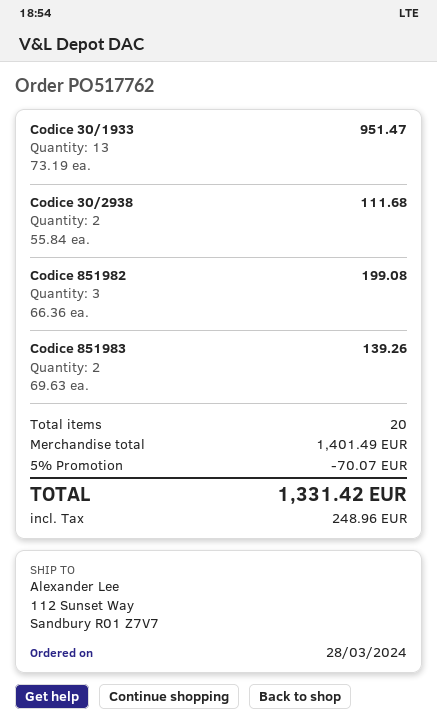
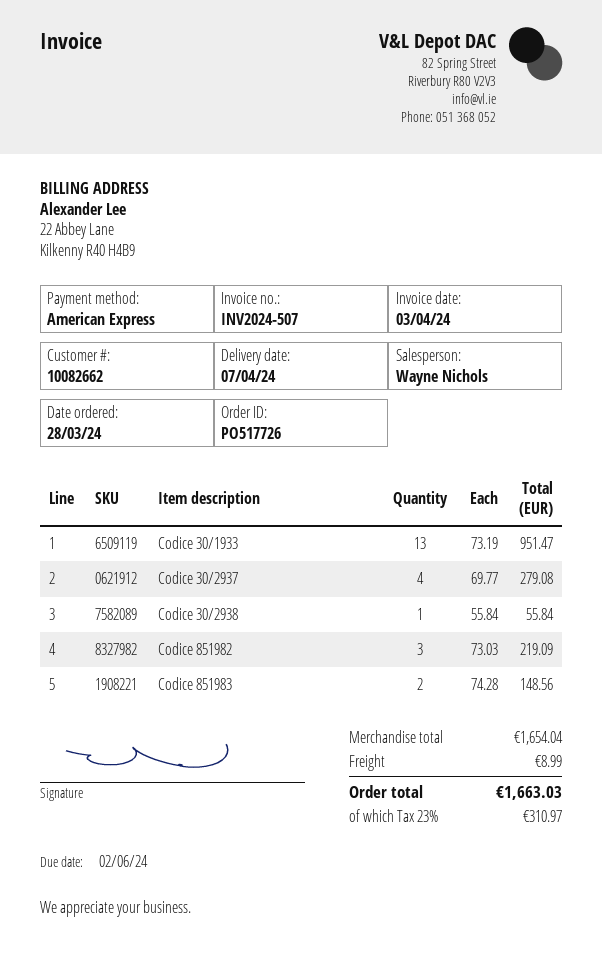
order number: PO517762 -> PO517726
Codice 30/2938: 2 x 55.84 = 111.68 -> 1 x 55.84 = 55.84
Codice 851982: 3 x 66.36 = 199.08 -> 3 x 73.03 = 219.09
Codice 851983: 2 x 69.63 = 139.26 -> 2 x 74.28 = 148.56
Codice 30/2937: none -> 4 x 69.77 = 279.08
subtotal: 1401.49 -> 1654.04
discount: 5% = 70.07 -> none
shipping: none -> 8.99
tax: 248.96 -> 310.97
total: 1331.42 -> 1663.03

